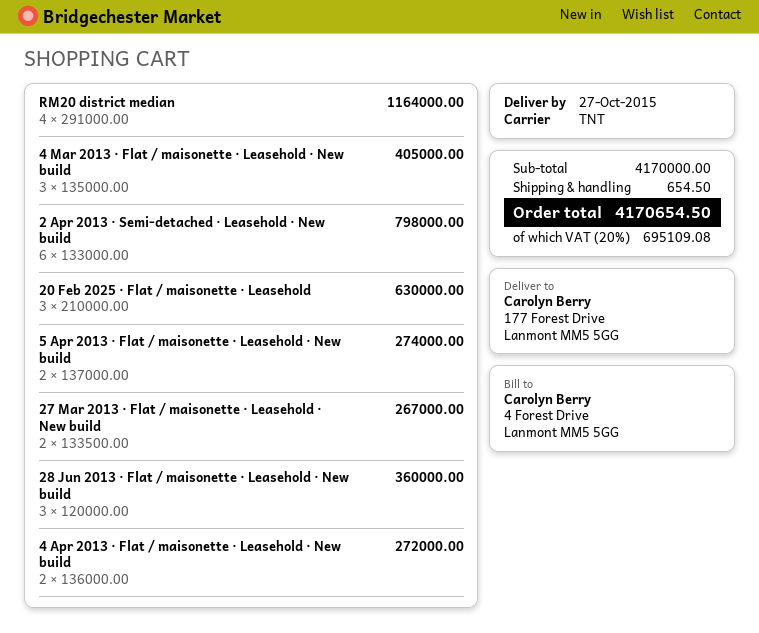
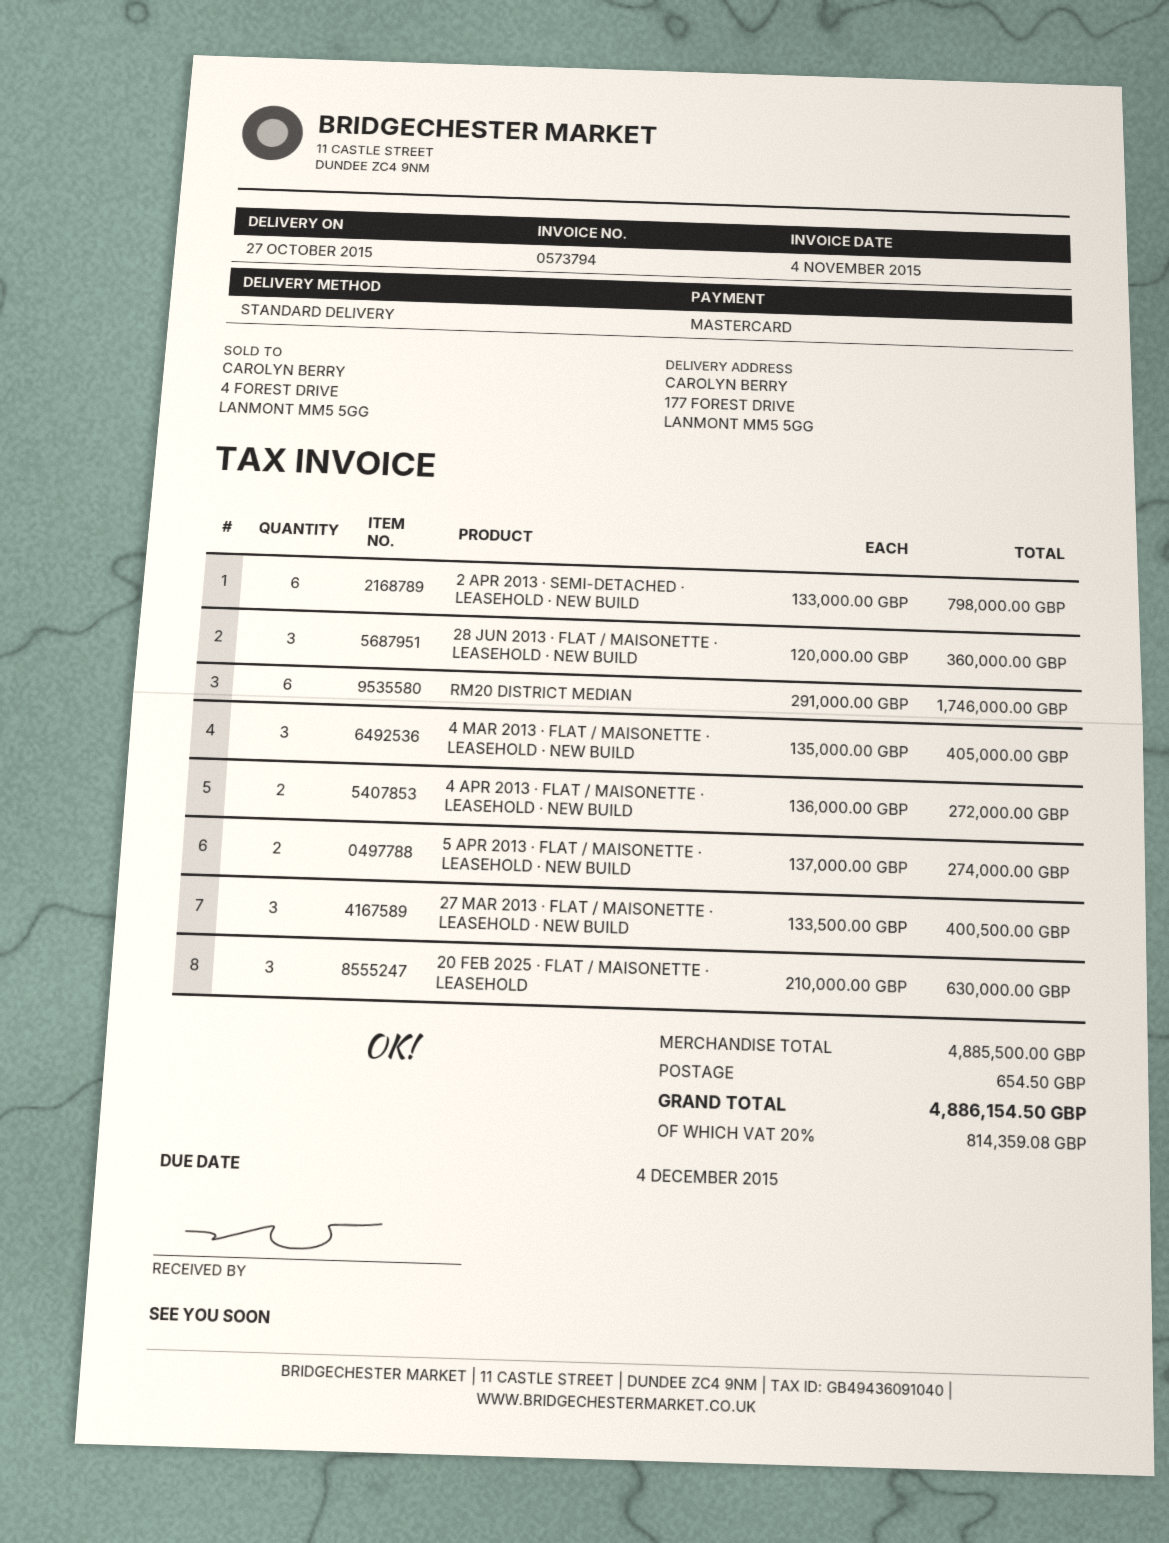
shipping method: TNT -> standard
RM20 district median: 4 x 291000.00 = 1164000.00 -> 6 x 291000.00 = 1746000.00
27 Mar 2013 · Flat / maisonette · Leasehold · New build: 2 x 133500.00 = 267000.00 -> 3 x 133500.00 = 400500.00
subtotal: 4170000.00 -> 4885500.00
tax: 20% = 695109.08 -> 20% = 814359.08
total: 4170654.50 -> 4886154.50

